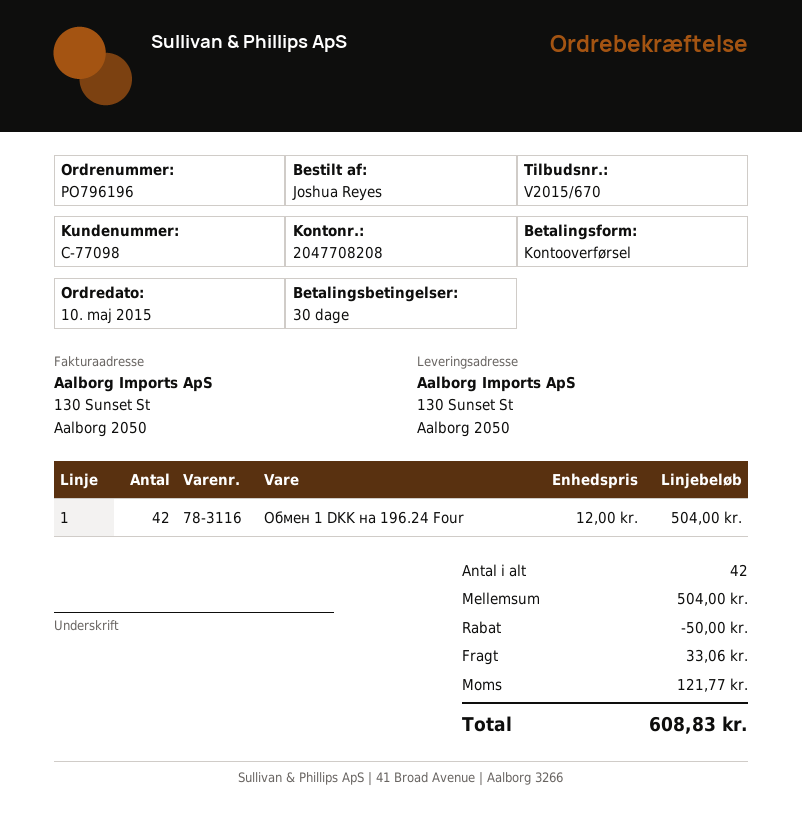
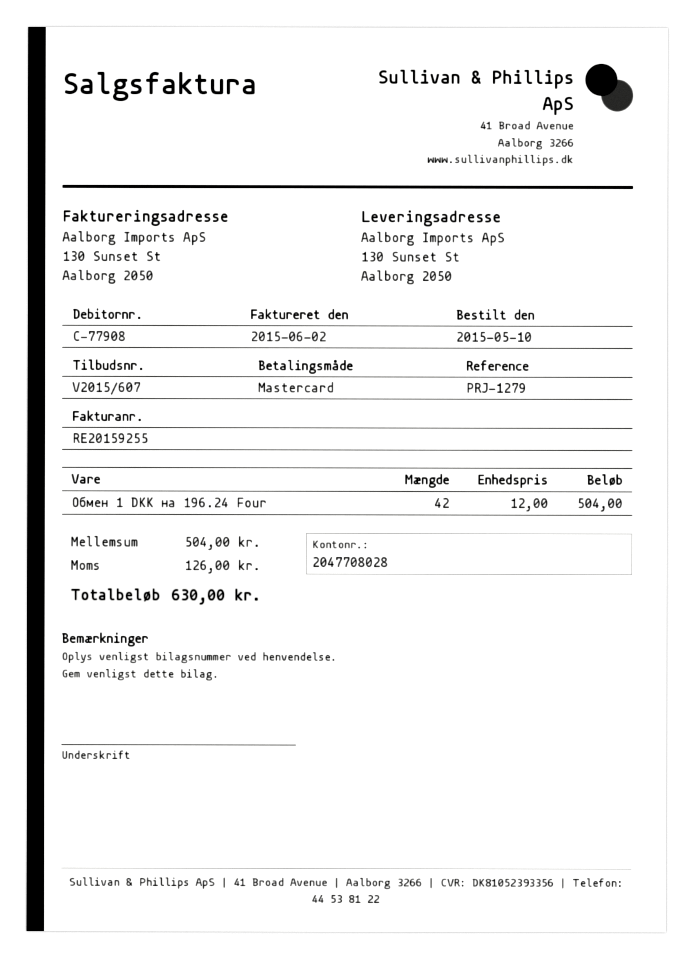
quote number: V2015/670 -> V2015/607
customer number: C-77098 -> C-77908
payment method: bank transfer -> Mastercard
bank account: 2047708208 -> 2047708028
discount: 50.00 -> none
shipping: 33.06 -> none
tax: 121.77 -> 126.00
total: 608.83 -> 630.00

